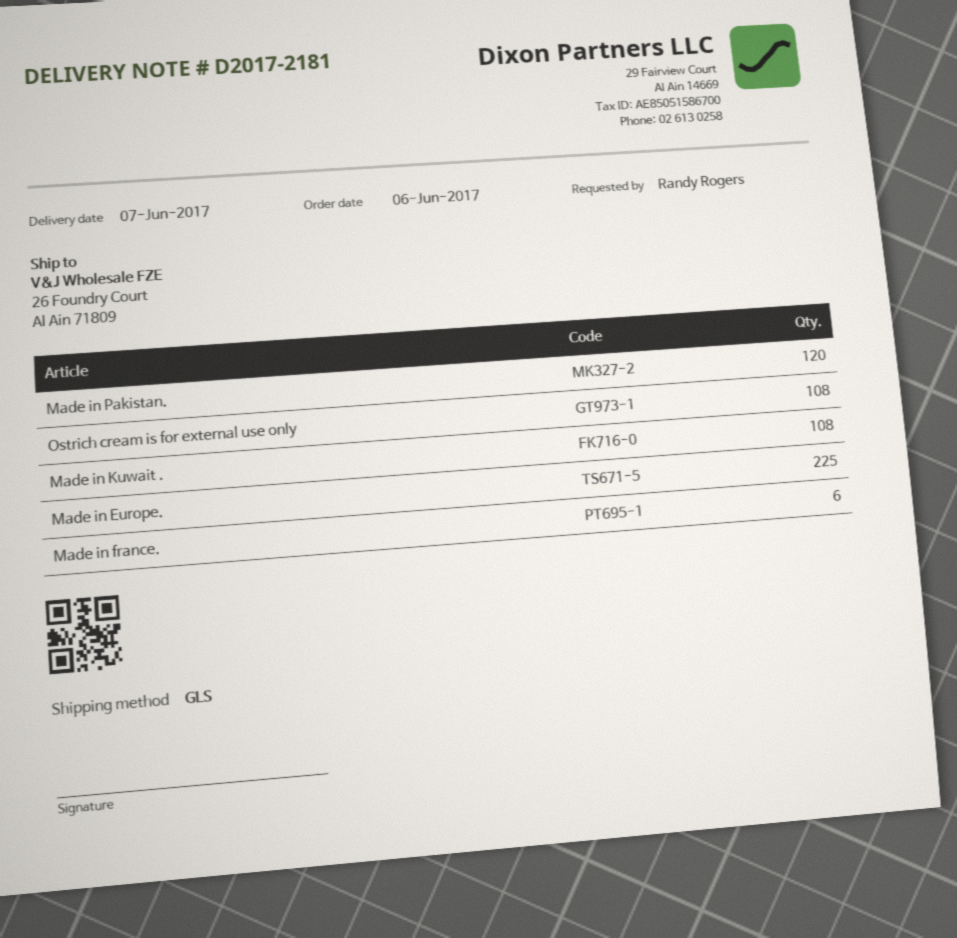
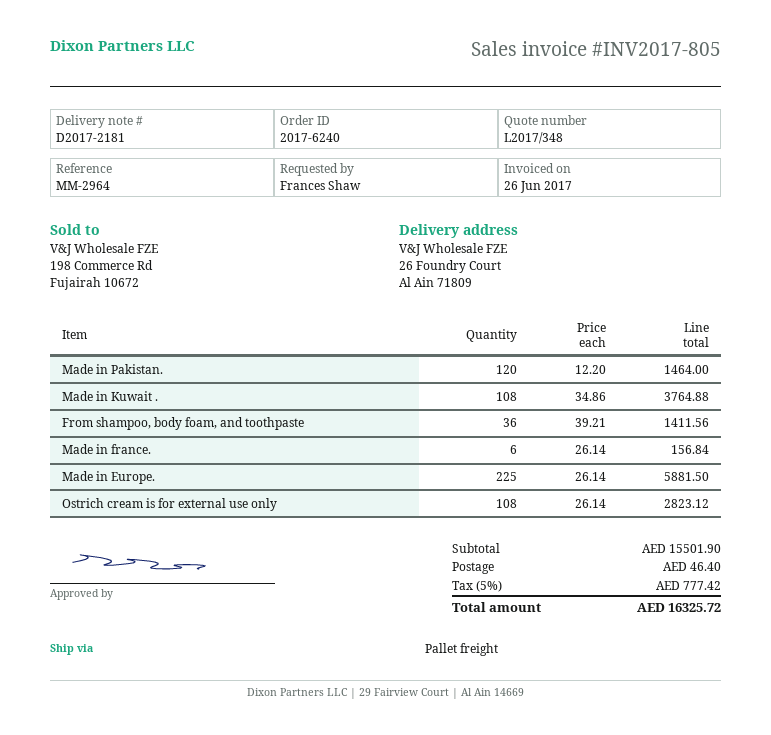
ordered by: Randy Rogers -> Frances Shaw
shipping method: GLS -> pallet freight
From shampoo, body foam, and toothpaste: none -> 36

